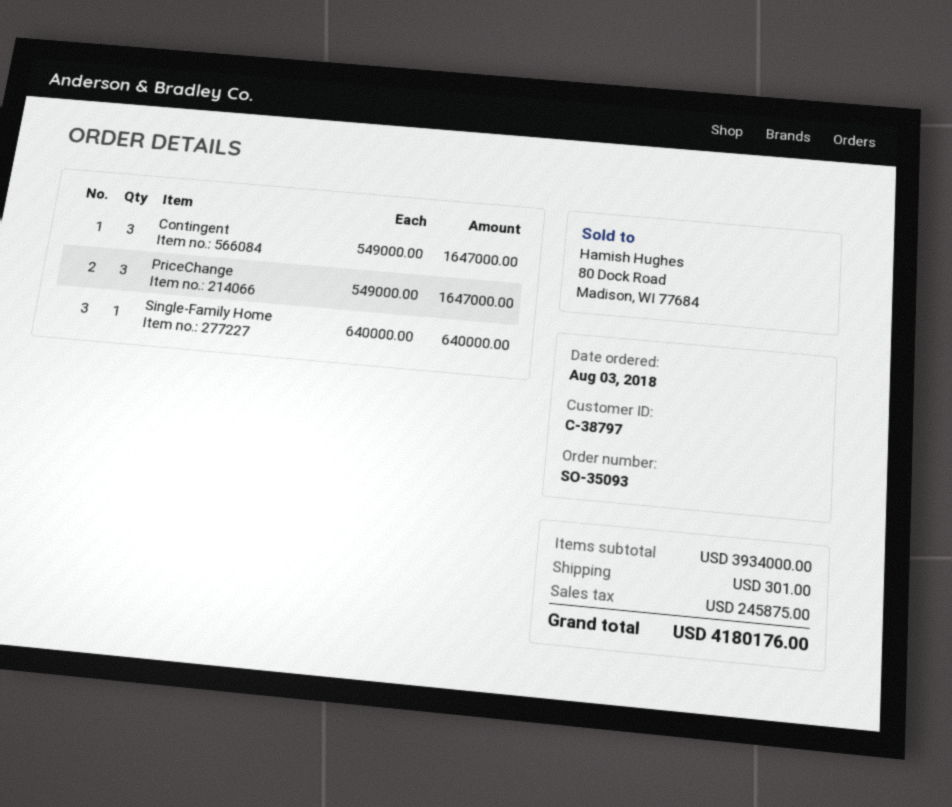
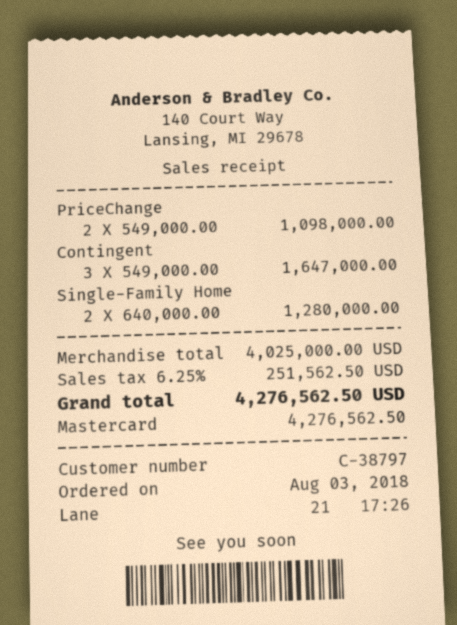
PriceChange: 3 x 549000.00 = 1647000.00 -> 2 x 549000.00 = 1098000.00
Single-Family Home: 1 x 640000.00 = 640000.00 -> 2 x 640000.00 = 1280000.00
subtotal: 3934000.00 -> 4025000.00
shipping: 301.00 -> none
tax: 245875.00 -> 251562.50
total: 4180176.00 -> 4276562.50

